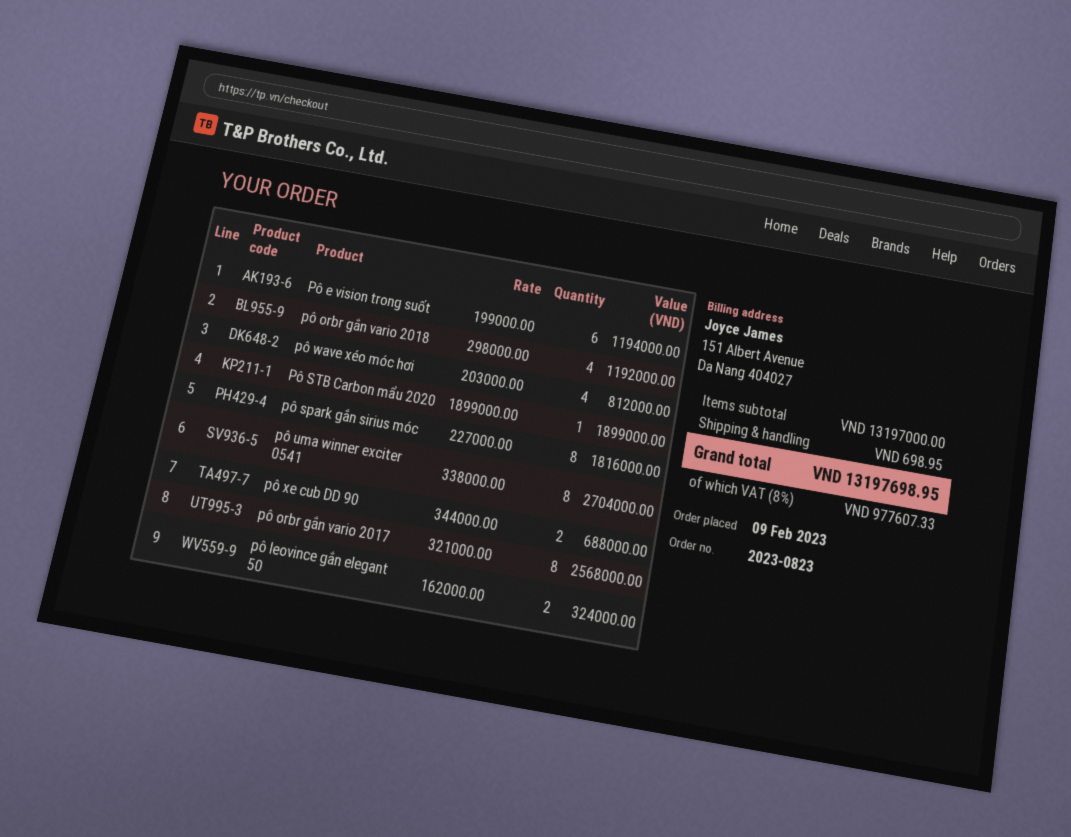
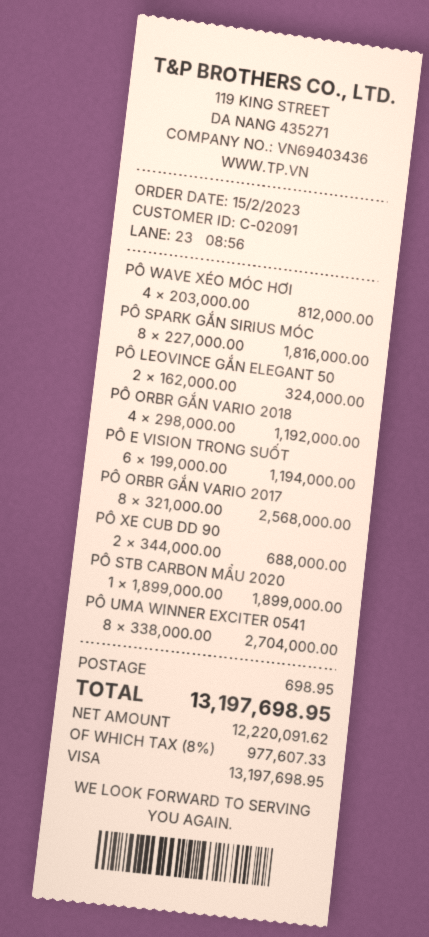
order date: 2023-02-09 -> 2023-02-15

